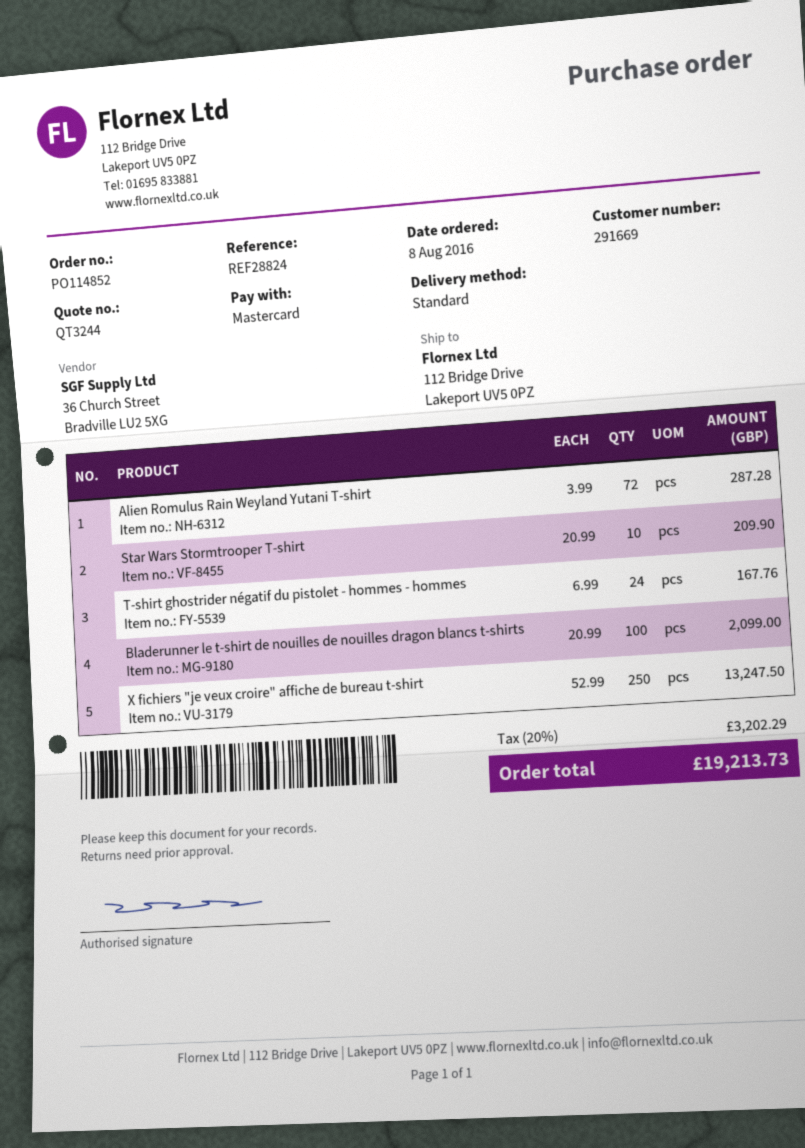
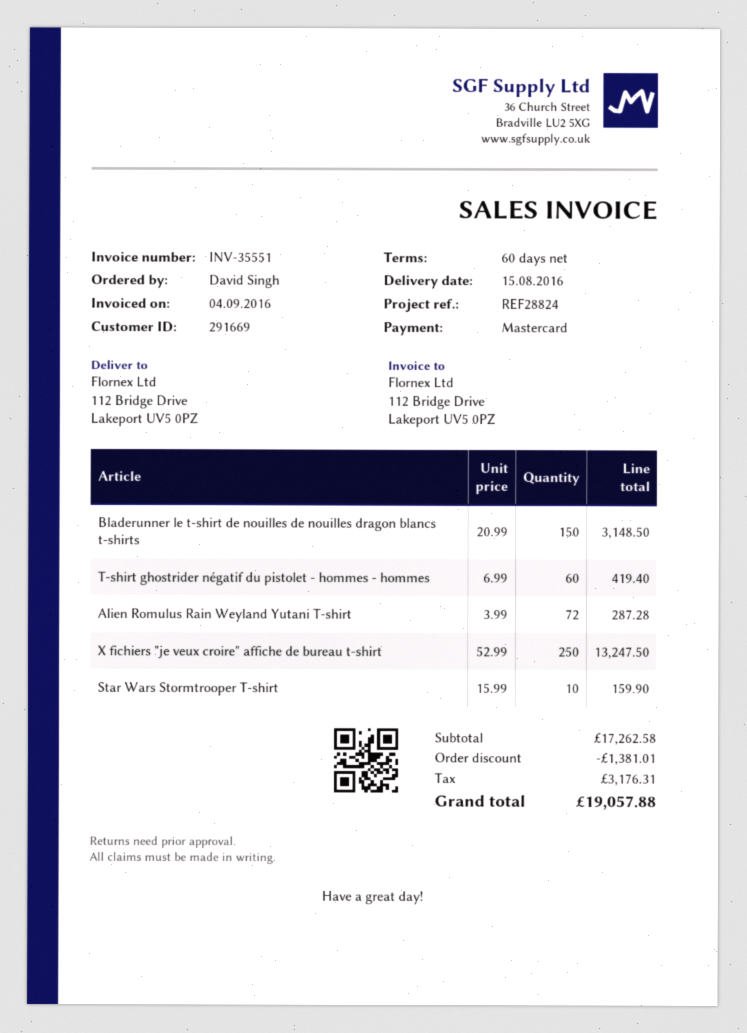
Star Wars Stormtrooper T-shirt: 10 x 20.99 = 209.90 -> 10 x 15.99 = 159.90
T-shirt ghostrider négatif du pistolet - hommes - hommes: 24 x 6.99 = 167.76 -> 60 x 6.99 = 419.40
Bladerunner le t-shirt de nouilles de nouilles dragon blancs t-shirts: 100 x 20.99 = 2099.00 -> 150 x 20.99 = 3148.50
discount: none -> 1381.01
tax: 3202.29 -> 3176.31
total: 19213.73 -> 19057.88

